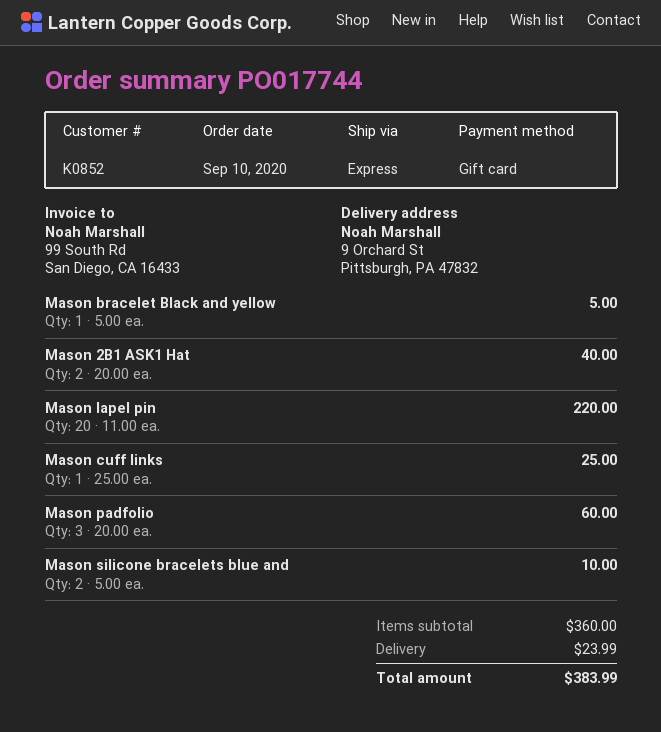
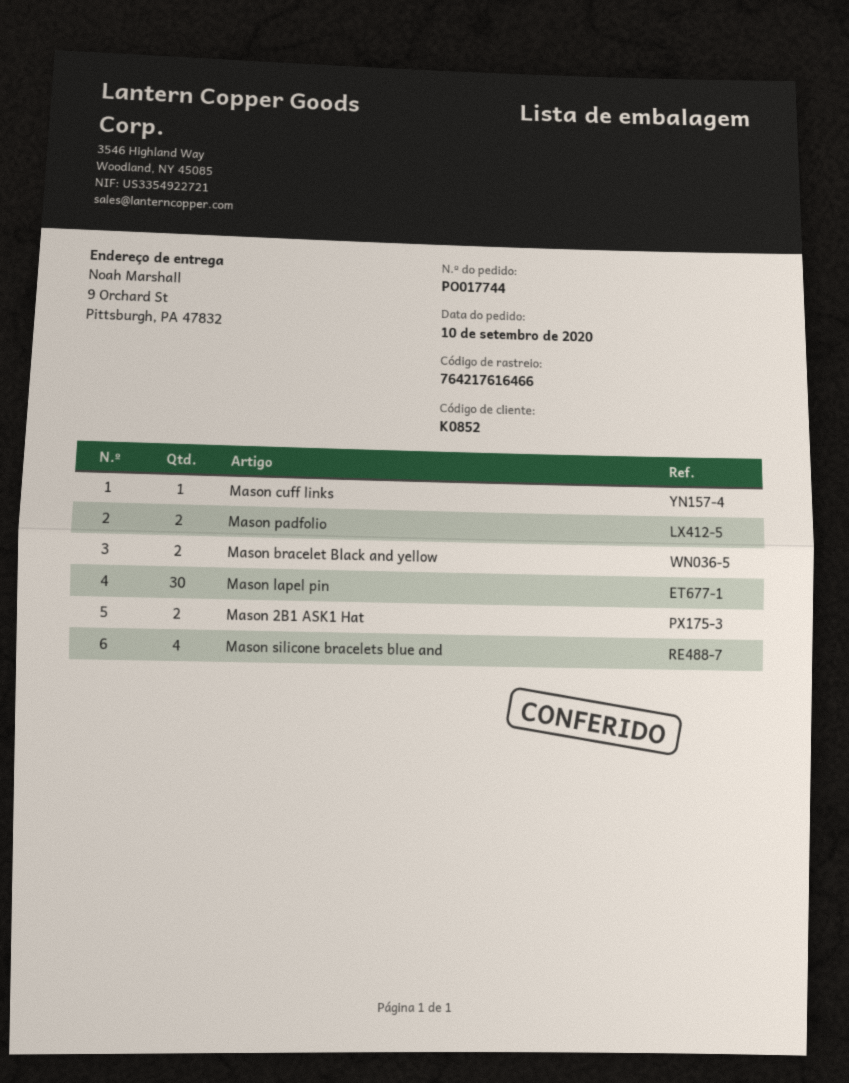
Mason bracelet Black and yellow: 1 -> 2
Mason lapel pin: 20 -> 30
Mason padfolio: 3 -> 2
Mason silicone bracelets blue and: 2 -> 4

